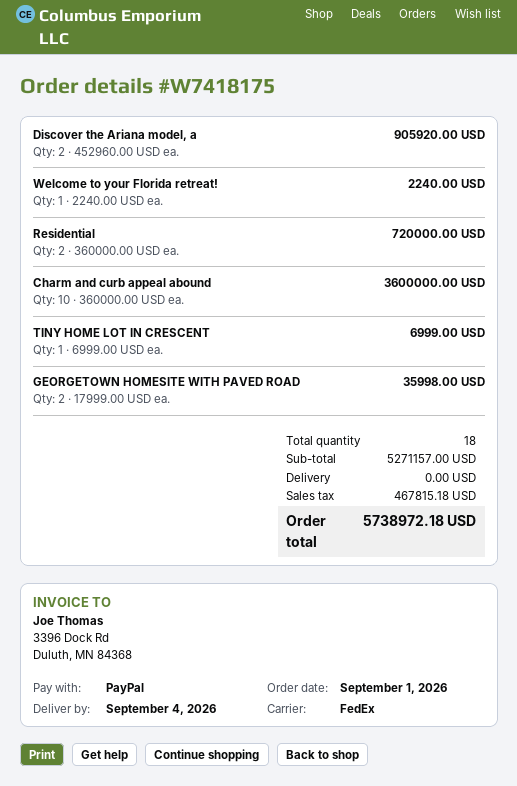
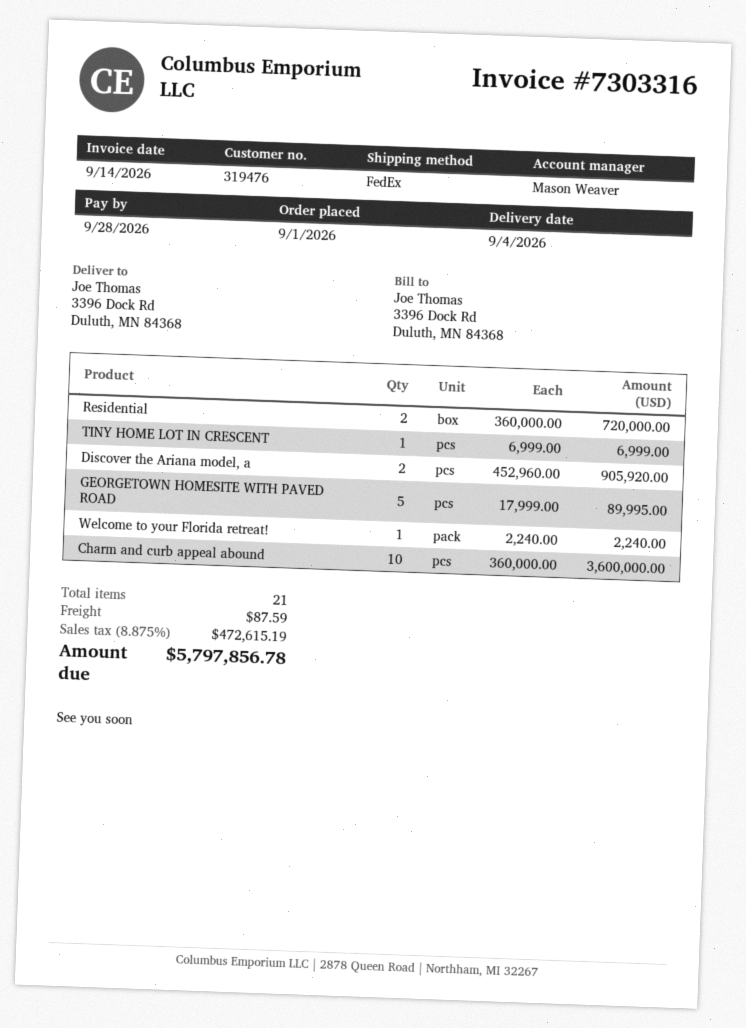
GEORGETOWN HOMESITE WITH PAVED ROAD: 2 x 17999.00 = 35998.00 -> 5 x 17999.00 = 89995.00
total quantity: 18 -> 21
shipping: 0.00 -> 87.59
tax: 467815.18 -> 472615.19
total: 5738972.18 -> 5797856.78

